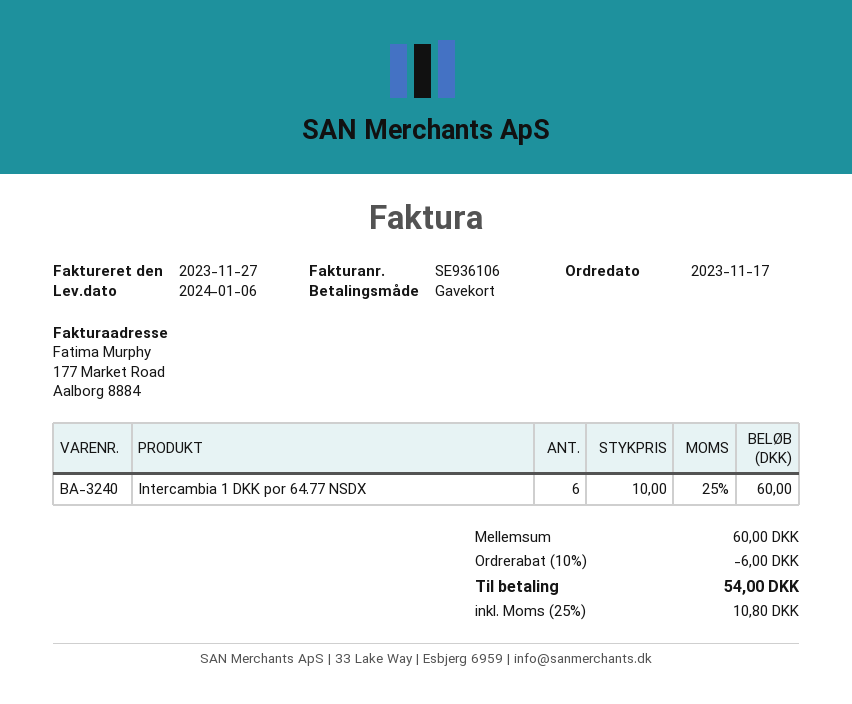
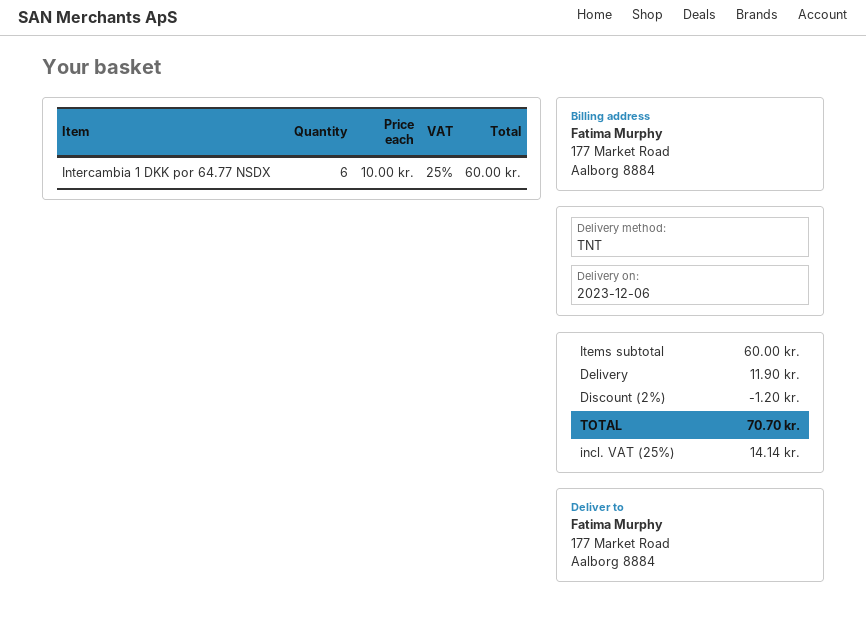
delivery date: 2024-01-06 -> 2023-12-06
discount: 10% = 6.00 -> 2% = 1.20
shipping: none -> 11.90
tax: 25% = 10.80 -> 25% = 14.14
total: 54.00 -> 70.70

